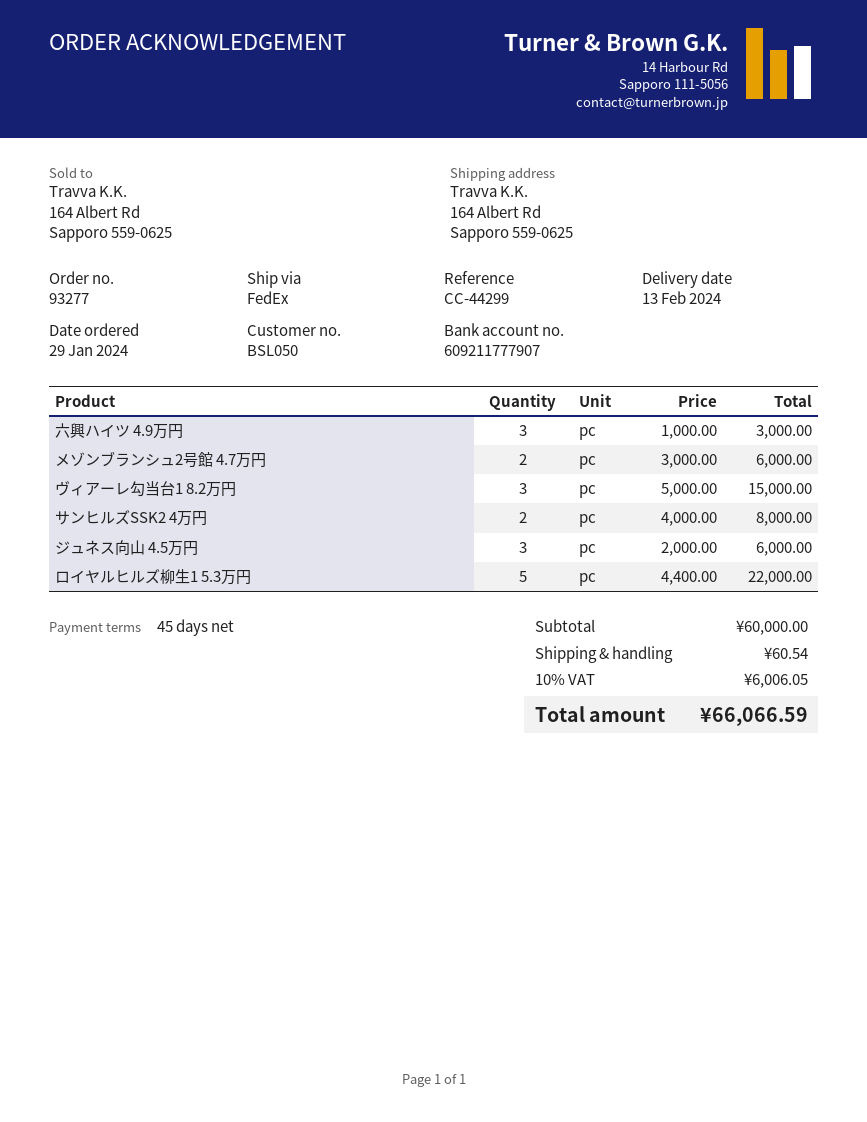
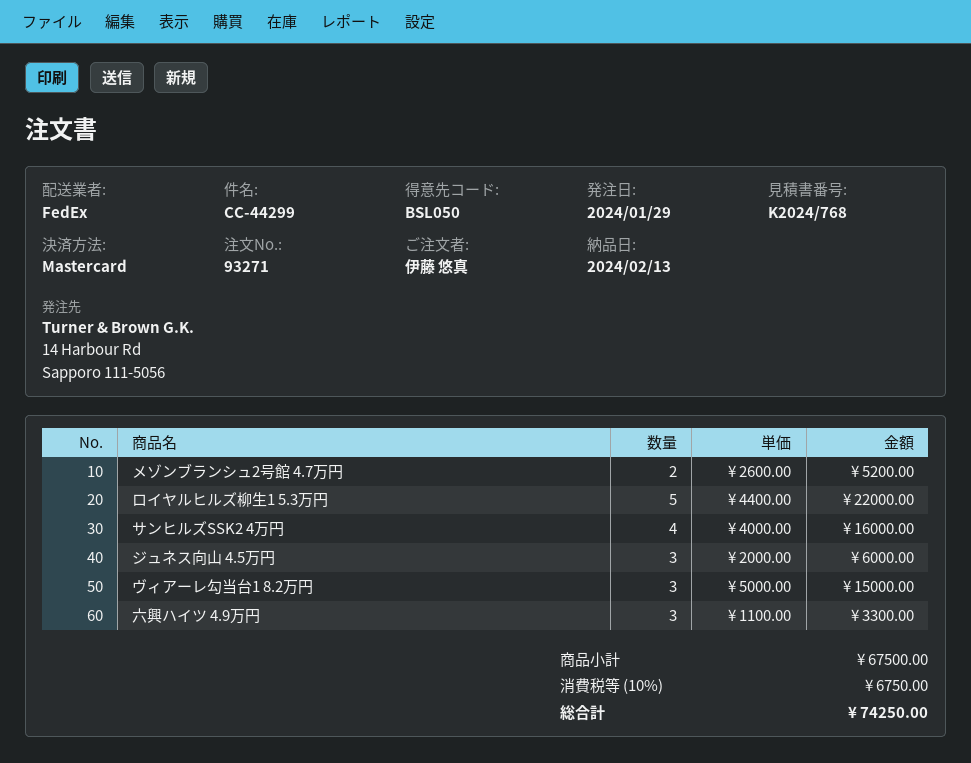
order number: 93277 -> 93271
六興ハイツ 4.9万円: 3 x 1000.00 = 3000.00 -> 3 x 1100.00 = 3300.00
メゾンブランシュ2号館 4.7万円: 2 x 3000.00 = 6000.00 -> 2 x 2600.00 = 5200.00
サンヒルズSSK2 4万円: 2 x 4000.00 = 8000.00 -> 4 x 4000.00 = 16000.00
subtotal: 60000.00 -> 67500.00
shipping: 60.54 -> none
tax: 10% = 6006.05 -> 10% = 6750.00
total: 66066.59 -> 74250.00

